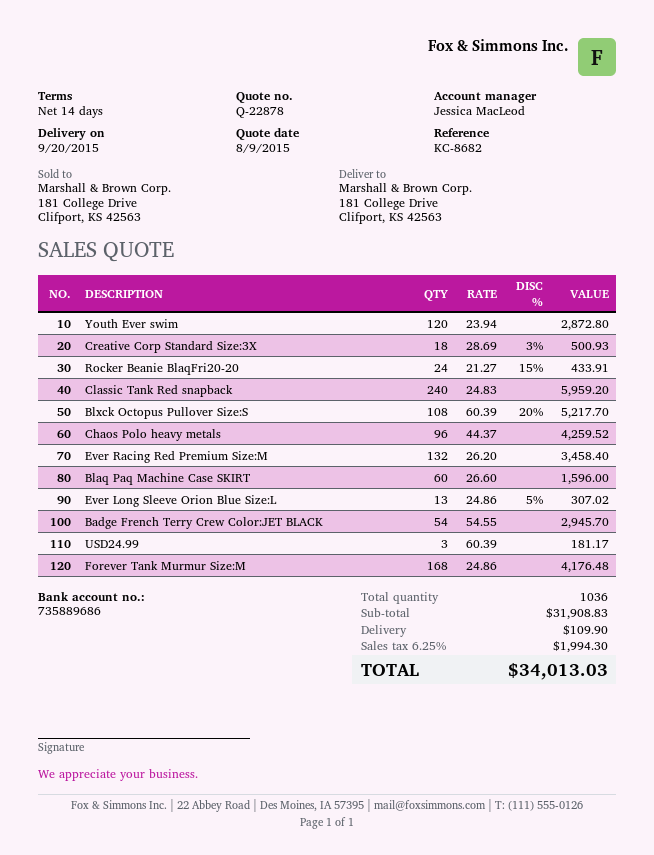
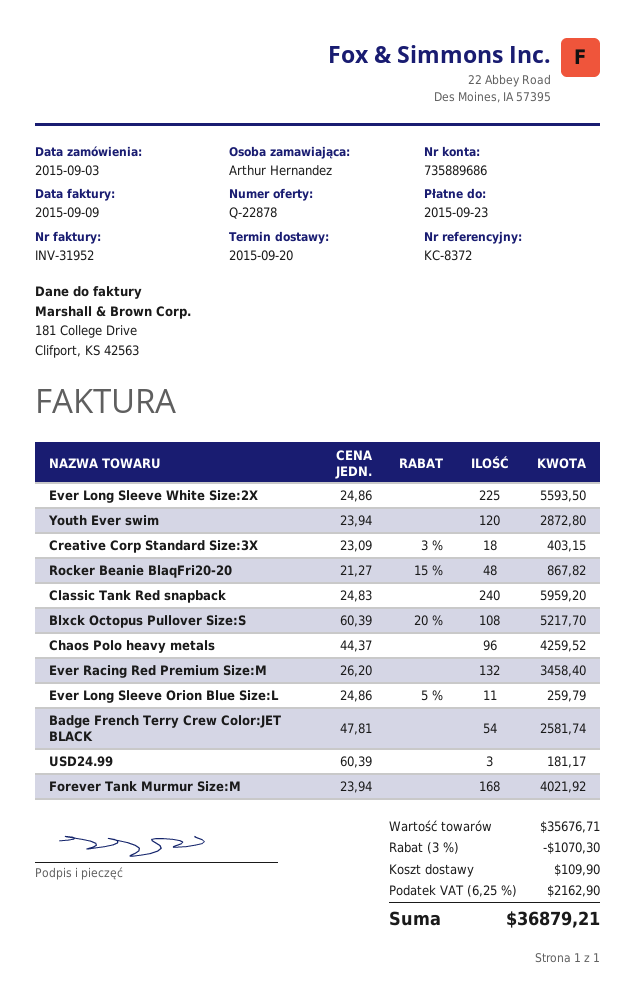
reference: KC-8682 -> KC-8372
Creative Corp Standard Size:3X: 18 x 28.69 - 3% = 500.93 -> 18 x 23.09 - 3% = 403.15
Rocker Beanie BlaqFri20-20: 24 x 21.27 - 15% = 433.91 -> 48 x 21.27 - 15% = 867.82
Blaq Paq Machine Case SKIRT: 60 x 26.60 = 1596.00 -> none
Ever Long Sleeve Orion Blue Size:L: 13 x 24.86 - 5% = 307.02 -> 11 x 24.86 - 5% = 259.79
Badge French Terry Crew Color:JET BLACK: 54 x 54.55 = 2945.70 -> 54 x 47.81 = 2581.74
Forever Tank Murmur Size:M: 168 x 24.86 = 4176.48 -> 168 x 23.94 = 4021.92
Ever Long Sleeve White Size:2X: none -> 225 x 24.86 = 5593.50
subtotal: 31908.83 -> 35676.71
discount: none -> 3% = 1070.30
tax: 6.25% = 1994.30 -> 6.25% = 2162.90
total: 34013.03 -> 36879.21

